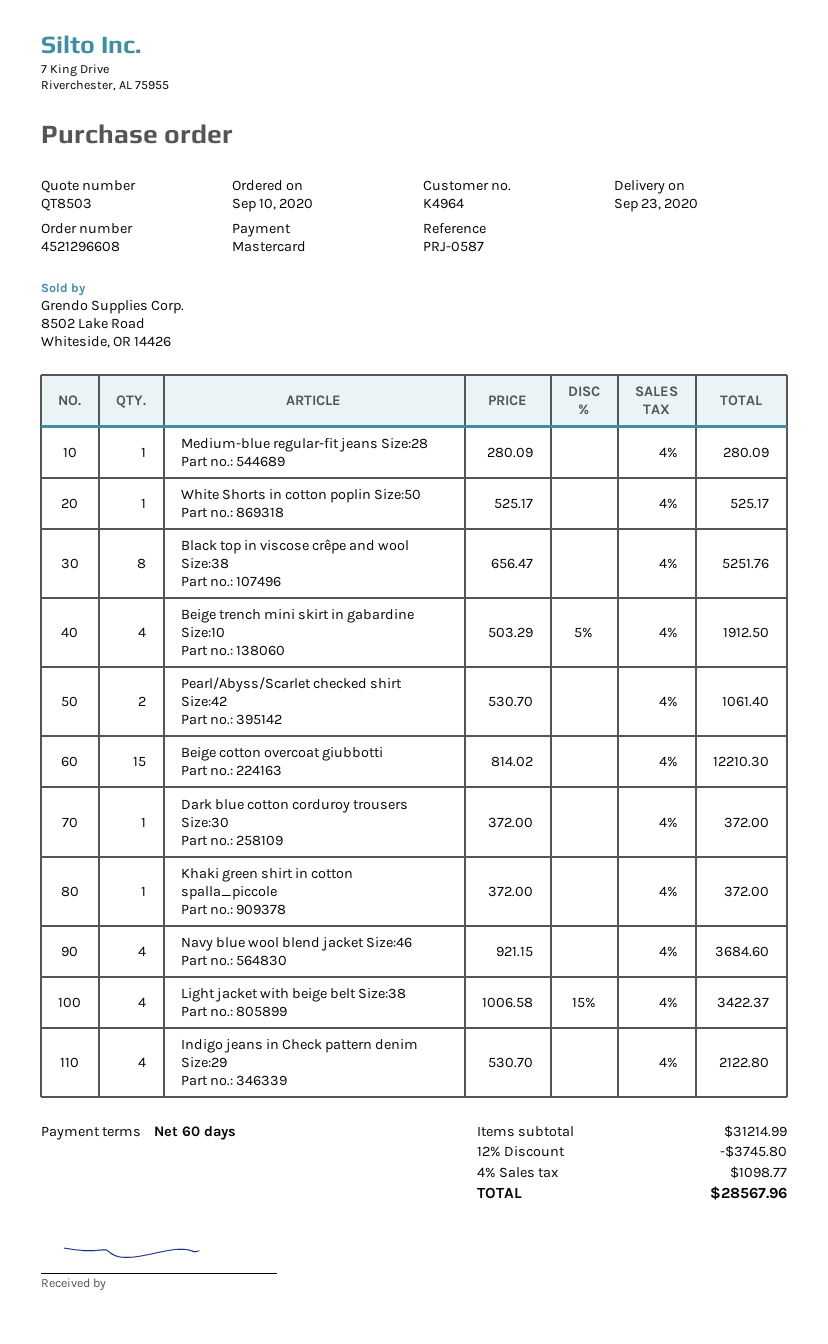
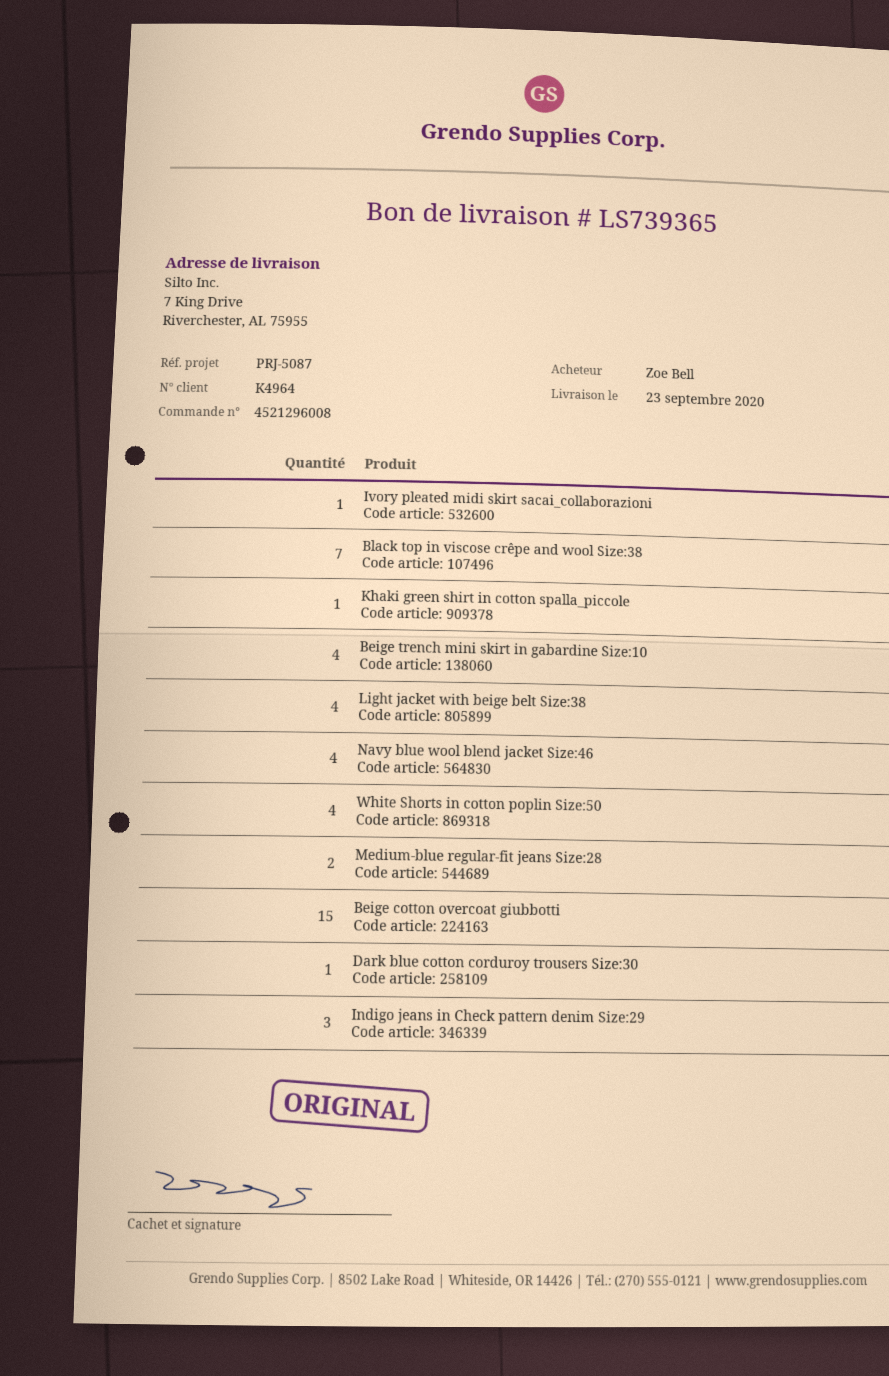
order number: 4521296608 -> 4521296008
reference: PRJ-0587 -> PRJ-5087
Medium-blue regular-fit jeans Size:28: 1 -> 2
White Shorts in cotton poplin Size:50: 1 -> 4
Black top in viscose crêpe and wool Size:38: 8 -> 7
Pearl/Abyss/Scarlet checked shirt Size:42: 2 -> none
Indigo jeans in Check pattern denim Size:29: 4 -> 3
Ivory pleated midi skirt sacai_collaborazioni: none -> 1

